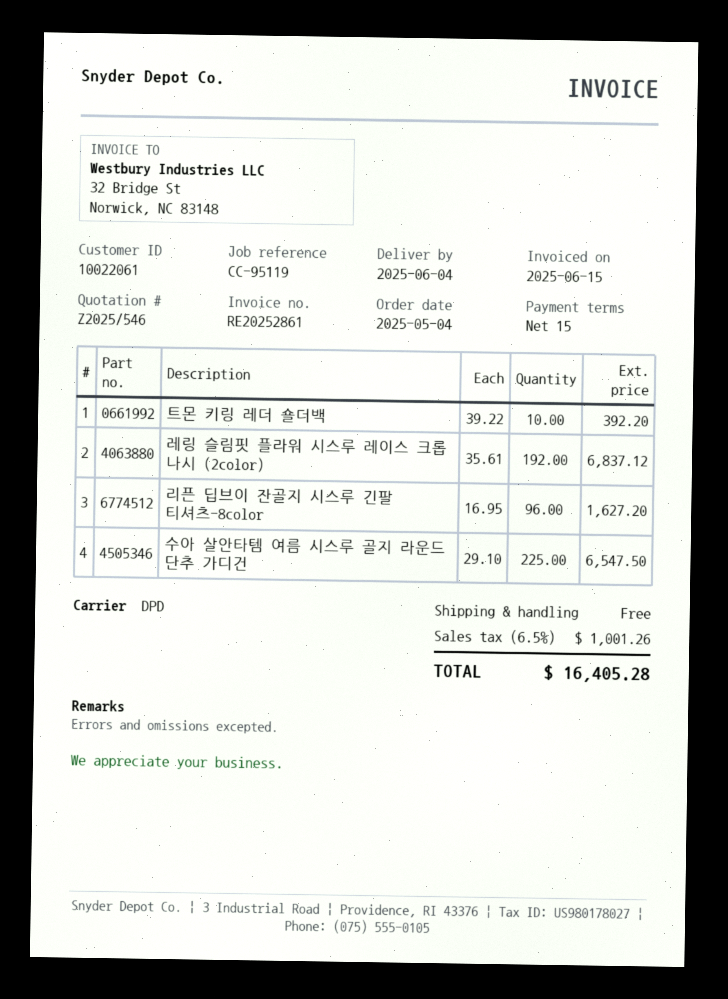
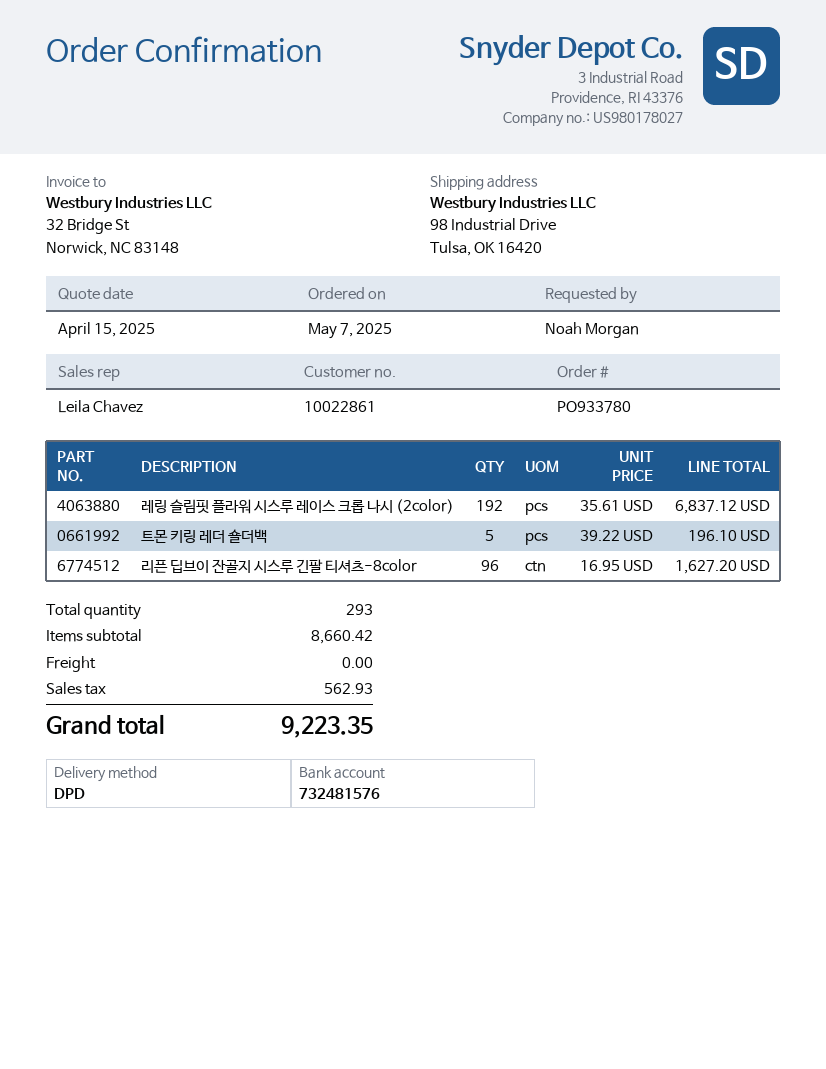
order date: 2025-05-04 -> 2025-05-07
customer number: 10022061 -> 10022861
트몬 키링 레더 숄더백: 10 x 39.22 = 392.20 -> 5 x 39.22 = 196.10
수아 살안타템 여름 시스루 골지 라운드 단추 가디건: 225 x 29.10 = 6547.50 -> none
tax: 1001.26 -> 562.93
total: 16405.28 -> 9223.35

